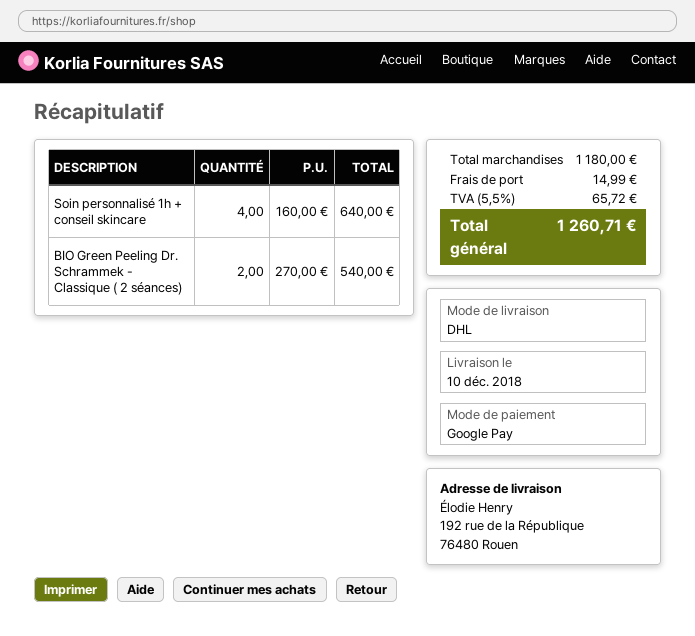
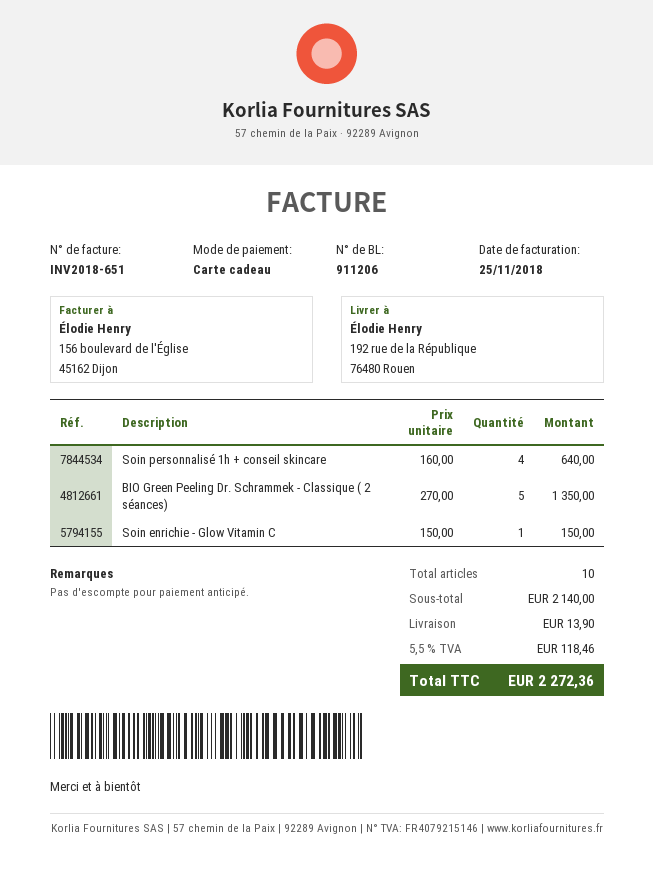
payment method: Google Pay -> gift card
BIO Green Peeling Dr. Schrammek - Classique ( 2 séances): 2 x 270.00 = 540.00 -> 5 x 270.00 = 1350.00
Soin enrichie - Glow Vitamin C: none -> 1 x 150.00 = 150.00
subtotal: 1180.00 -> 2140.00
shipping: 14.99 -> 13.90
tax: 5.5% = 65.72 -> 5.5% = 118.46
total: 1260.71 -> 2272.36

